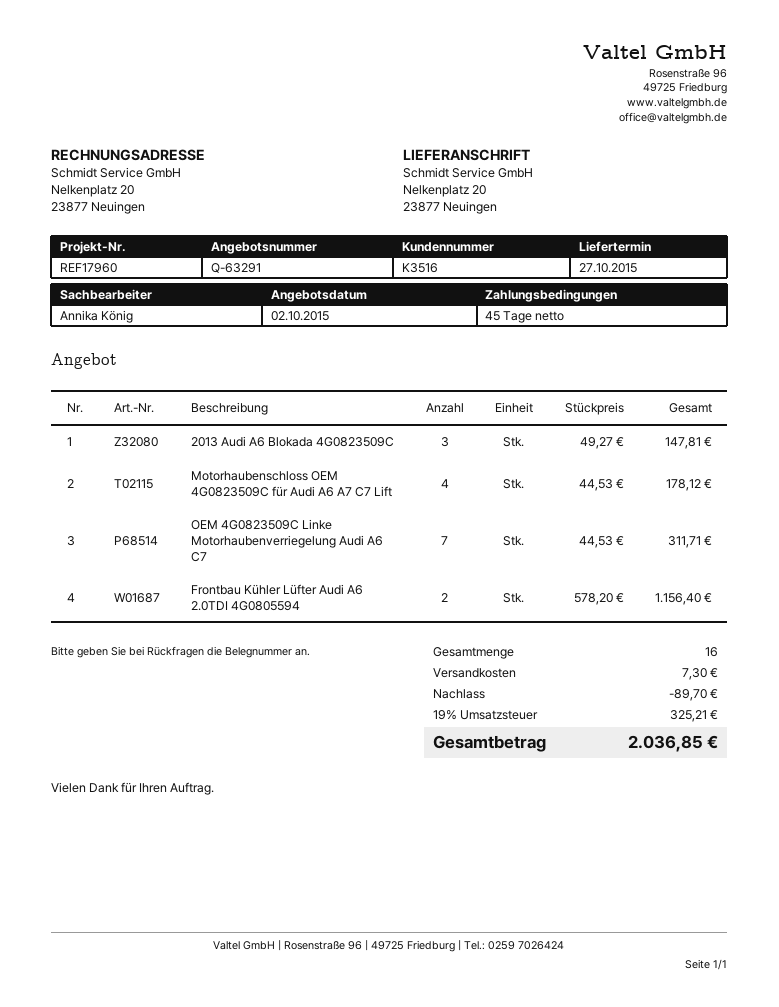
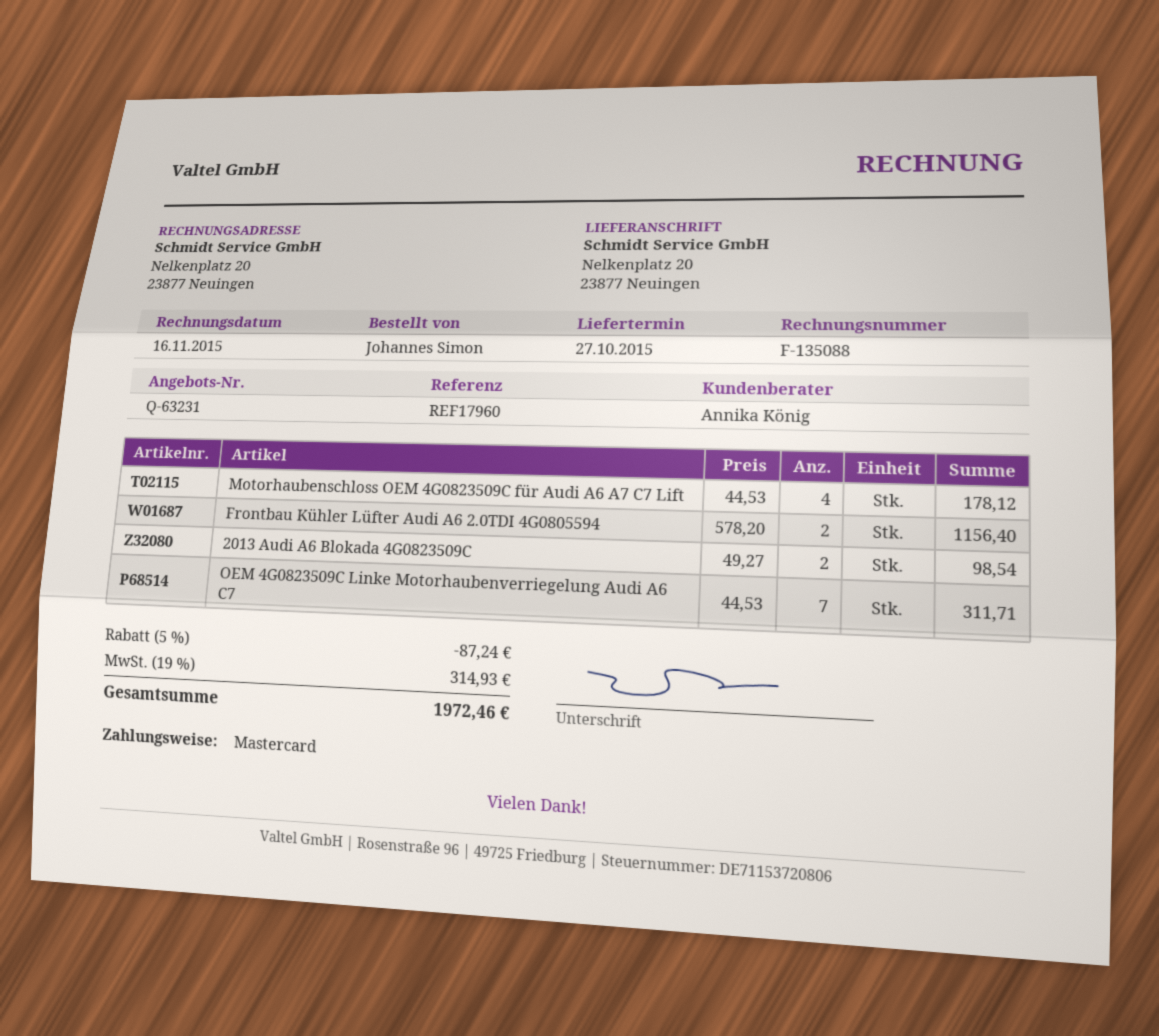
quote number: Q-63291 -> Q-63231
2013 Audi A6 Blokada 4G0823509C: 3 x 49.27 = 147.81 -> 2 x 49.27 = 98.54
discount: 89.70 -> 87.24
shipping: 7.30 -> none
tax: 19% = 325.21 -> 19% = 314.93
total: 2036.85 -> 1972.46

